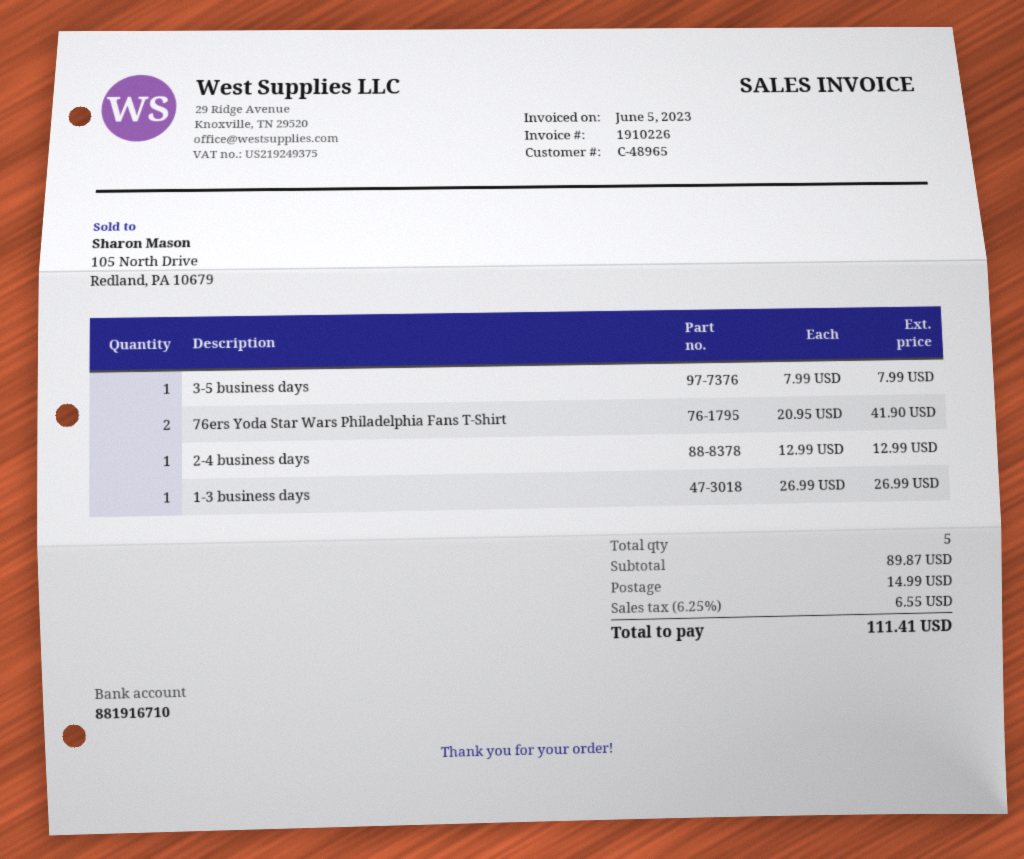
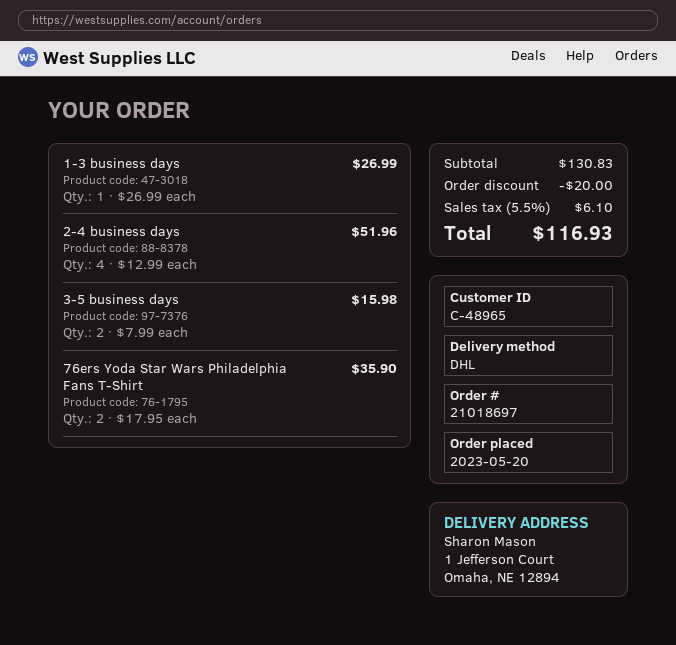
3-5 business days: 1 x 7.99 = 7.99 -> 2 x 7.99 = 15.98
76ers Yoda Star Wars Philadelphia Fans T-Shirt: 2 x 20.95 = 41.90 -> 2 x 17.95 = 35.90
2-4 business days: 1 x 12.99 = 12.99 -> 4 x 12.99 = 51.96
subtotal: 89.87 -> 130.83
discount: none -> 20.00
shipping: 14.99 -> none
tax: 6.25% = 6.55 -> 5.5% = 6.10
total: 111.41 -> 116.93

